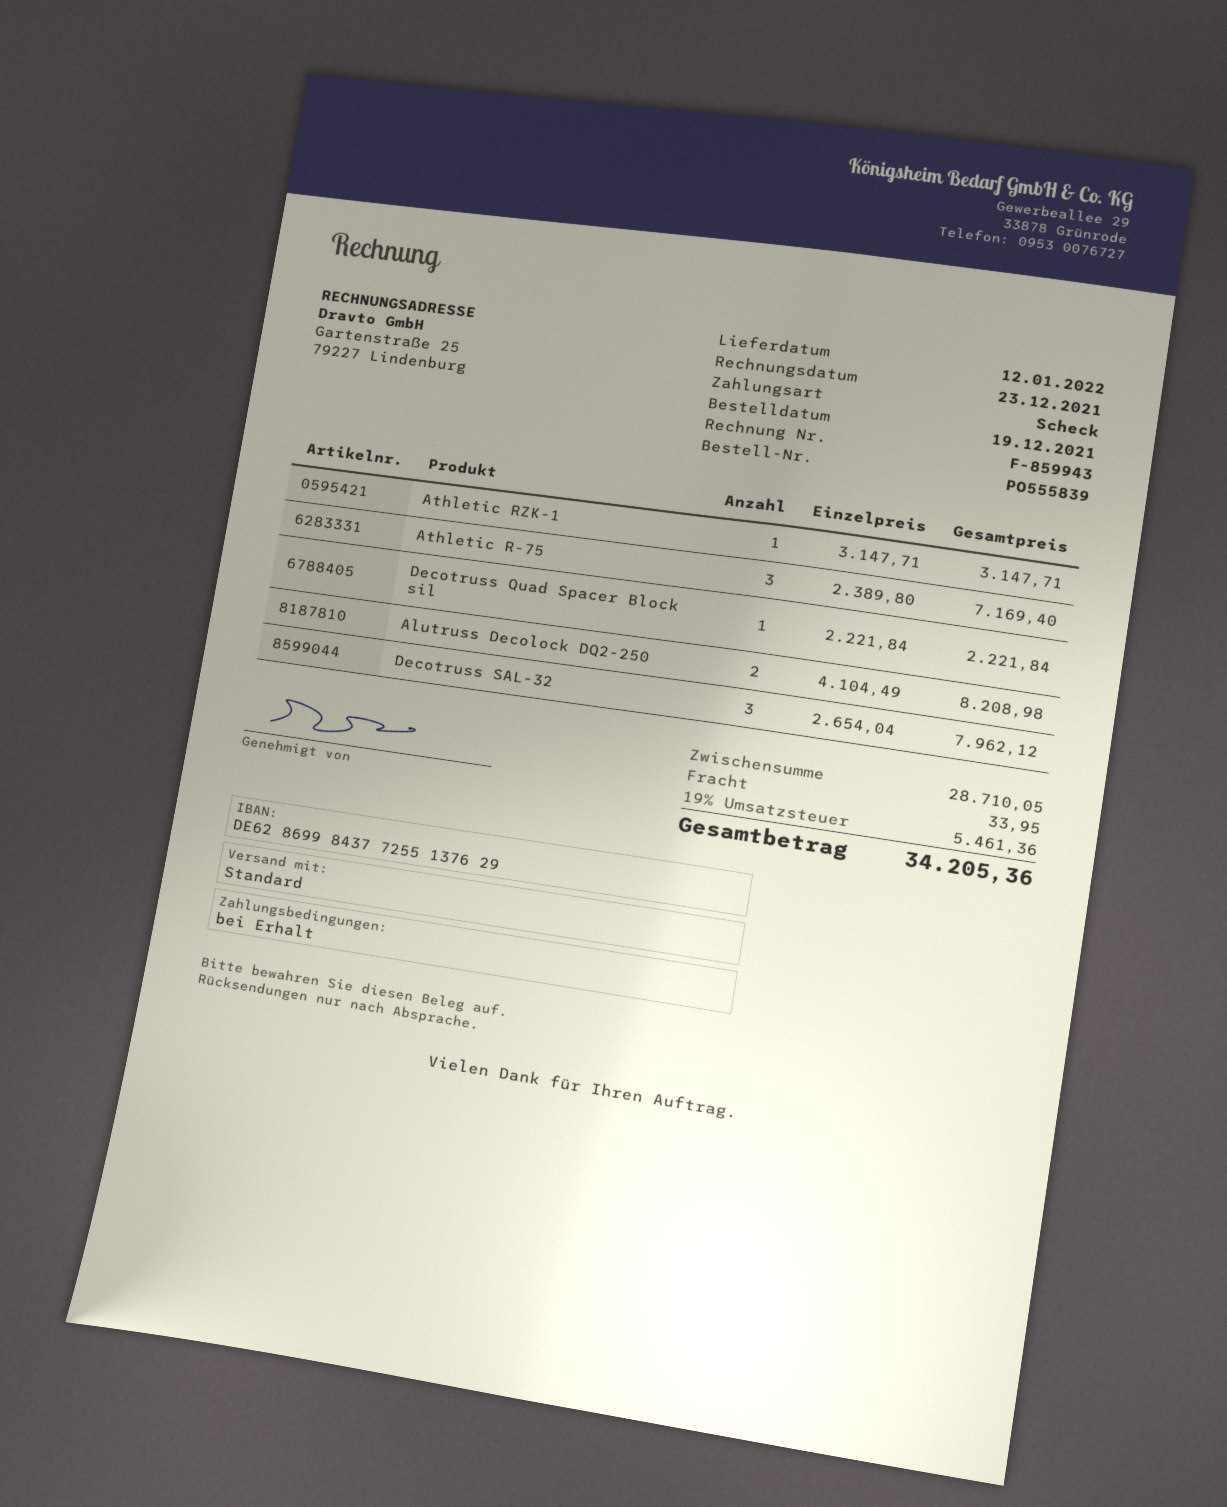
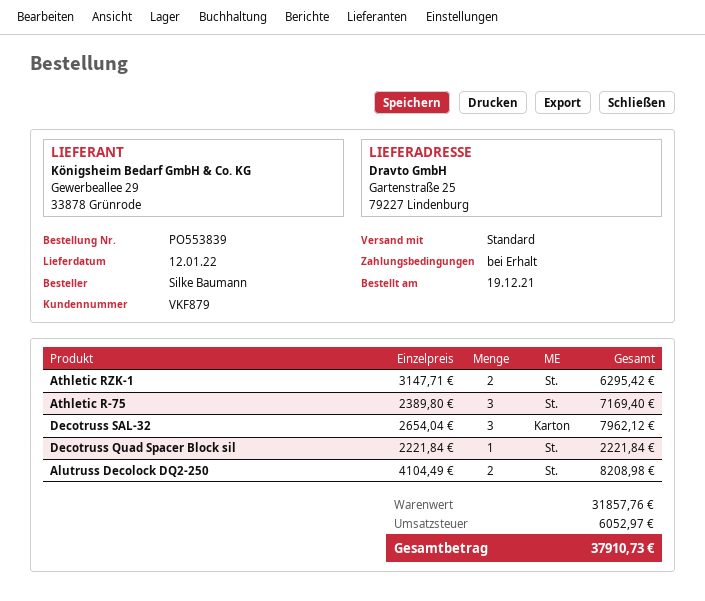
order number: PO555839 -> PO553839
Athletic RZK-1: 1 x 3147.71 = 3147.71 -> 2 x 3147.71 = 6295.42
subtotal: 28710.05 -> 31857.76
shipping: 33.95 -> none
tax: 5461.36 -> 6052.97
total: 34205.36 -> 37910.73

